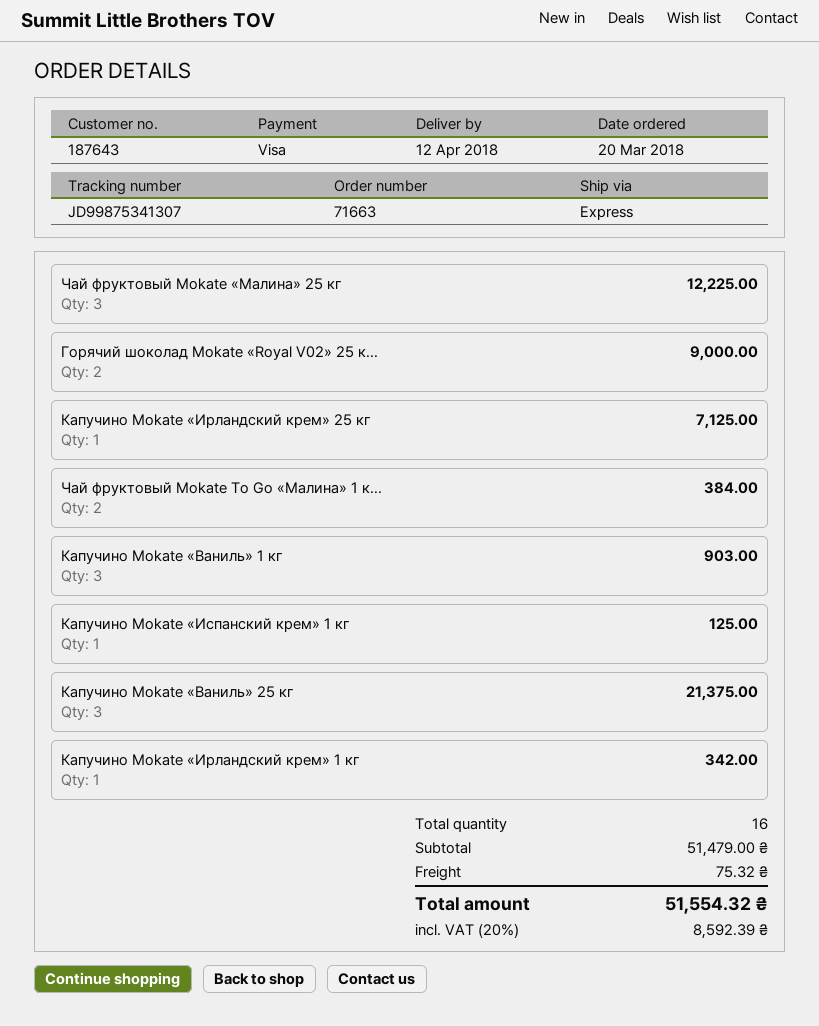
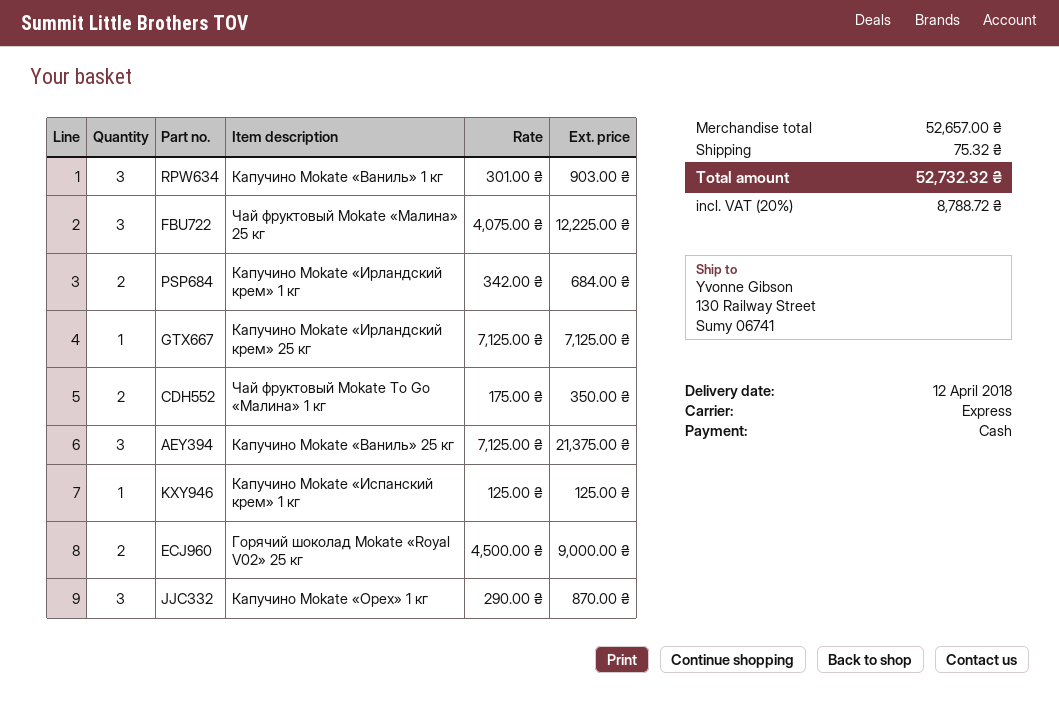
payment method: Visa -> cash
Чай фруктовый Mokate To Go «Малина» 1 к...: 2 for 384.00 -> 2 for 350.00
Капучино Mokate «Ирландский крем» 1 кг: 1 for 342.00 -> 2 for 684.00
Капучино Mokate «Орех» 1 кг: none -> 3 for 870.00
subtotal: 51479.00 -> 52657.00
tax: 20% = 8592.39 -> 20% = 8788.72
total: 51554.32 -> 52732.32

